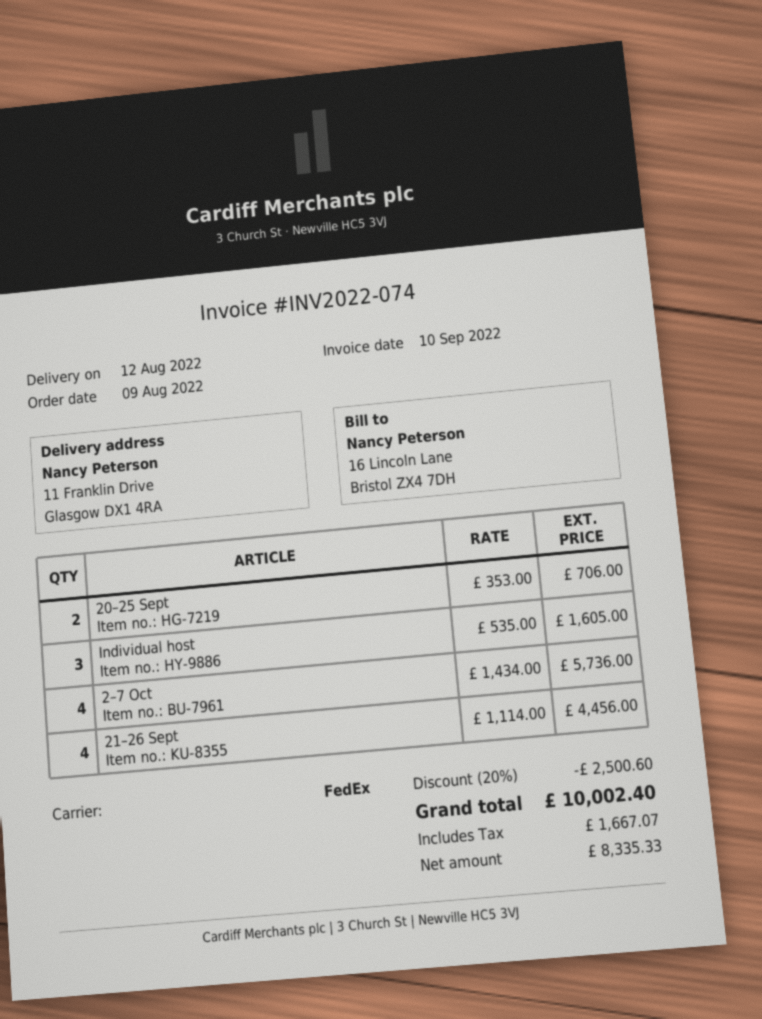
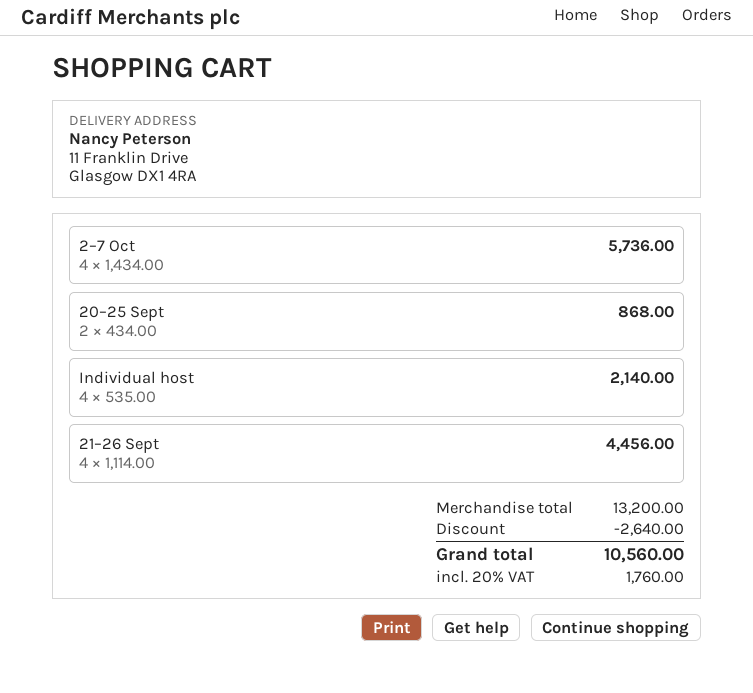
20–25 Sept: 2 x 353.00 = 706.00 -> 2 x 434.00 = 868.00
Individual host: 3 x 535.00 = 1605.00 -> 4 x 535.00 = 2140.00
discount: 2500.60 -> 2640.00
tax: 1667.07 -> 1760.00
total: 10002.40 -> 10560.00

